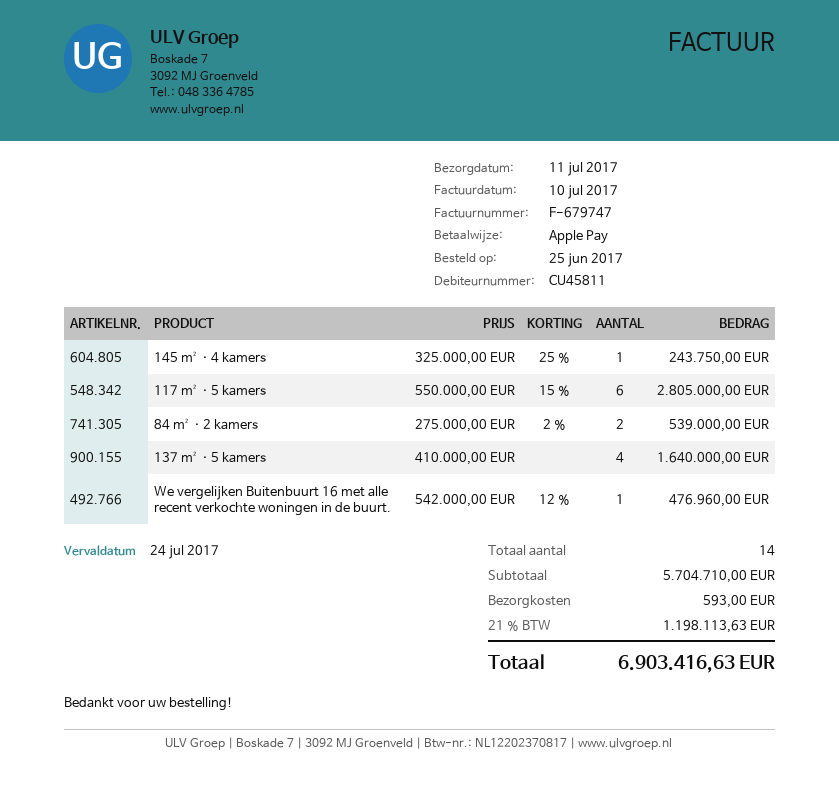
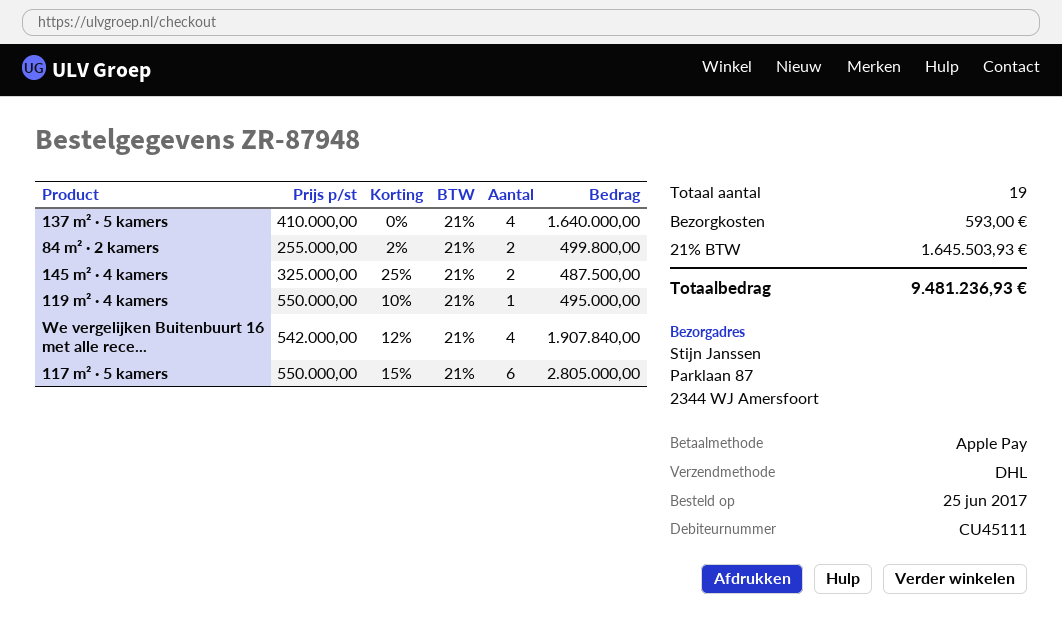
customer number: CU45811 -> CU45111
145 m² · 4 kamers: 1 x 325000.00 - 25% = 243750.00 -> 2 x 325000.00 - 25% = 487500.00
84 m² · 2 kamers: 2 x 275000.00 - 2% = 539000.00 -> 2 x 255000.00 - 2% = 499800.00
We vergelijken Buitenbuurt 16 met alle recent verkochte woningen in de buurt.: 1 x 542000.00 - 12% = 476960.00 -> 4 x 542000.00 - 12% = 1907840.00
119 m² · 4 kamers: none -> 1 x 550000.00 - 10% = 495000.00
total quantity: 14 -> 19
tax: 21% = 1198113.63 -> 21% = 1645503.93
total: 6903416.63 -> 9481236.93

